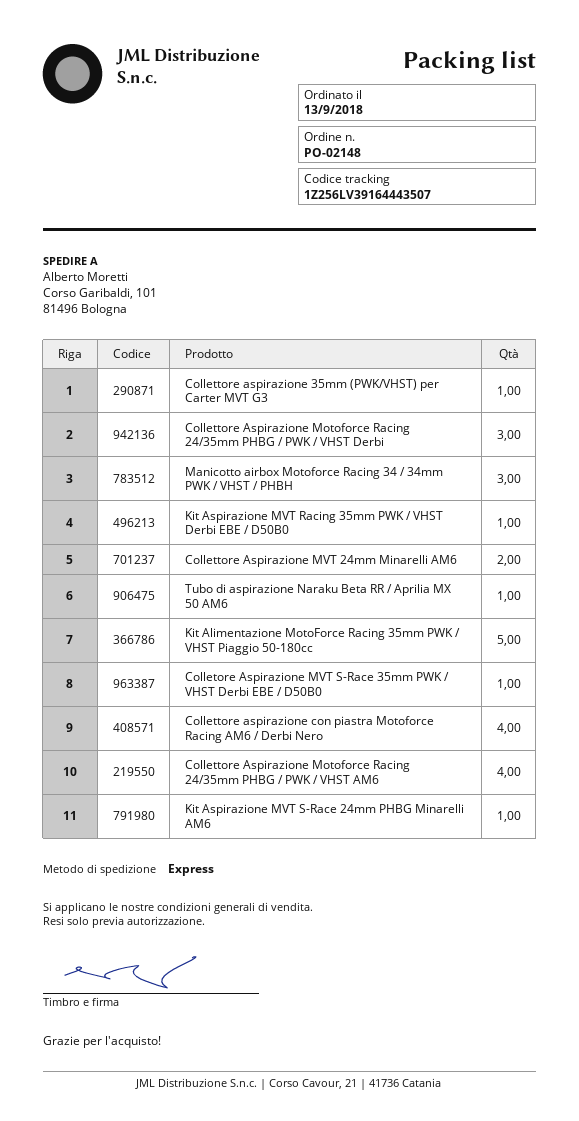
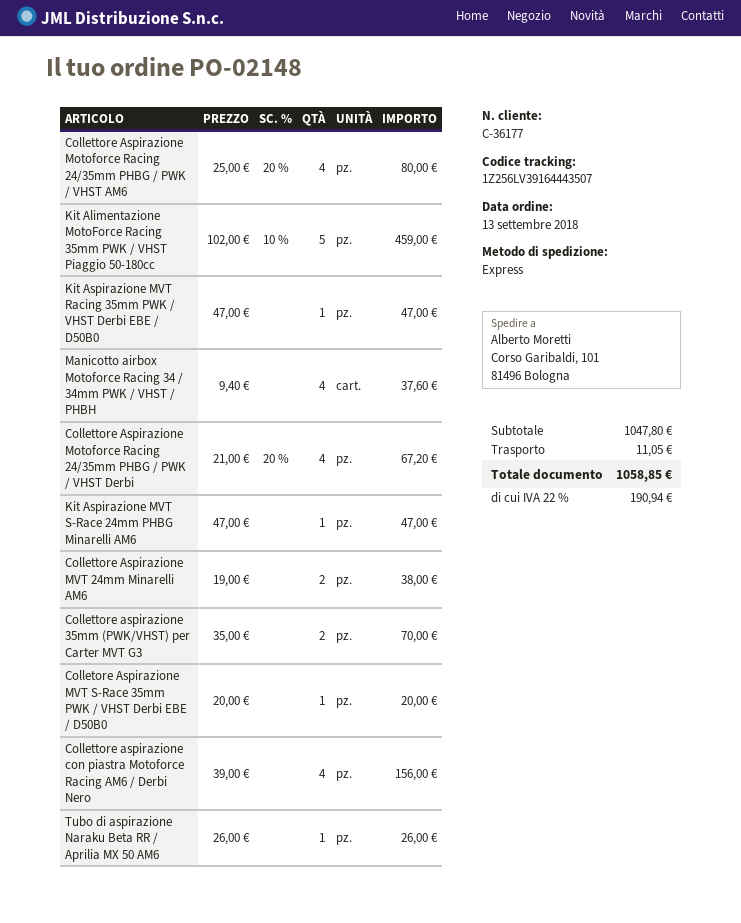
Collettore aspirazione 35mm (PWK/VHST) per Carter MVT G3: 1 -> 2
Collettore Aspirazione Motoforce Racing 24/35mm PHBG / PWK / VHST Derbi: 3 -> 4
Manicotto airbox Motoforce Racing 34 / 34mm PWK / VHST / PHBH: 3 -> 4

